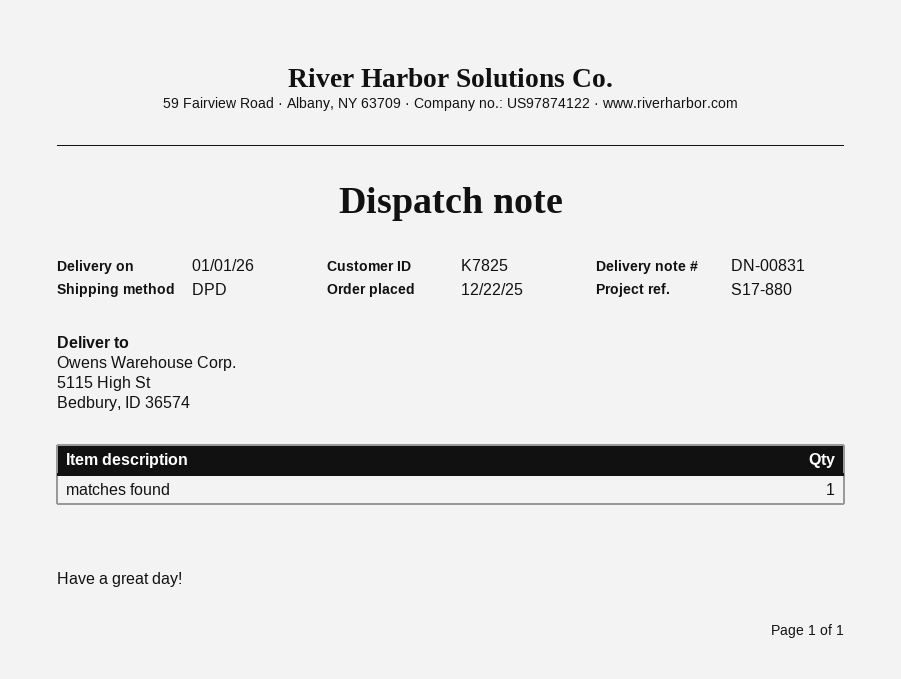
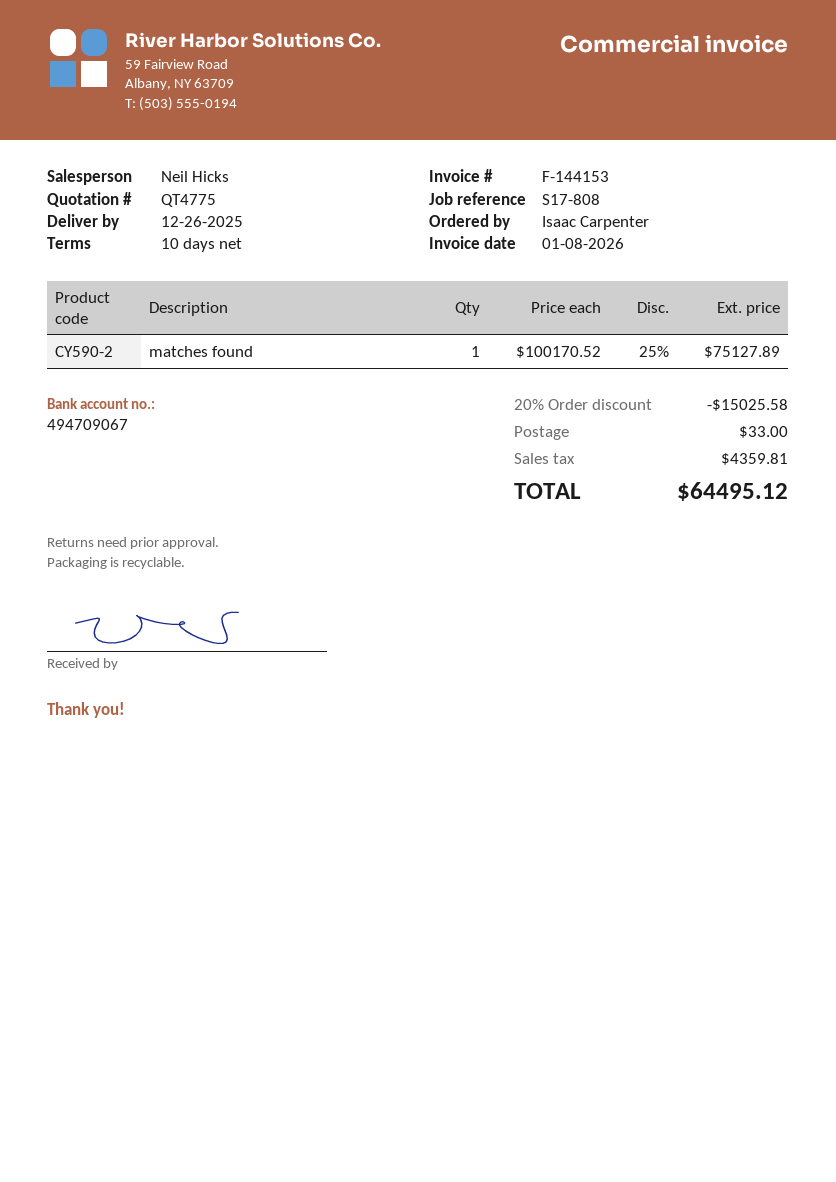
delivery date: 2026-01-01 -> 2025-12-26
reference: S17-880 -> S17-808

